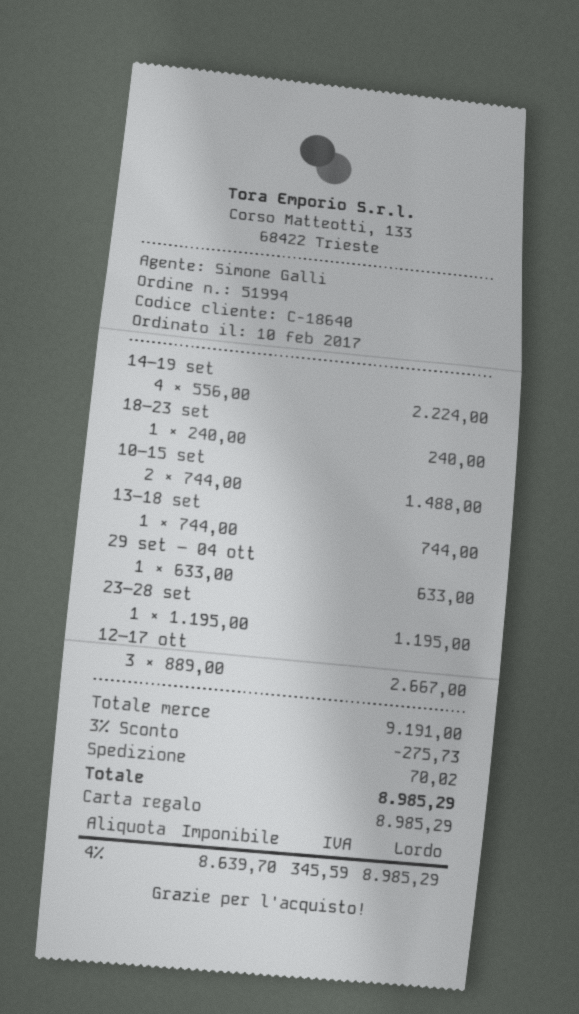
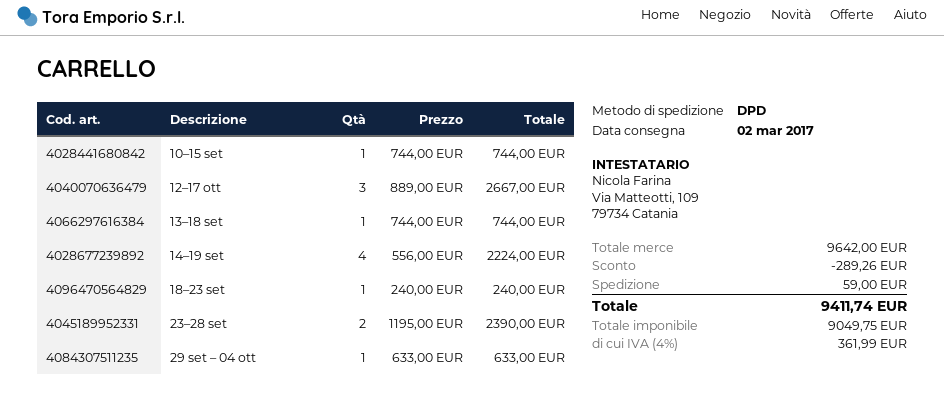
10–15 set: 2 x 744.00 = 1488.00 -> 1 x 744.00 = 744.00
23–28 set: 1 x 1195.00 = 1195.00 -> 2 x 1195.00 = 2390.00
subtotal: 9191.00 -> 9642.00
discount: 275.73 -> 289.26
shipping: 70.02 -> 59.00
net: 8639.70 -> 9049.75
tax: 4% = 345.59 -> 4% = 361.99
total: 8985.29 -> 9411.74

